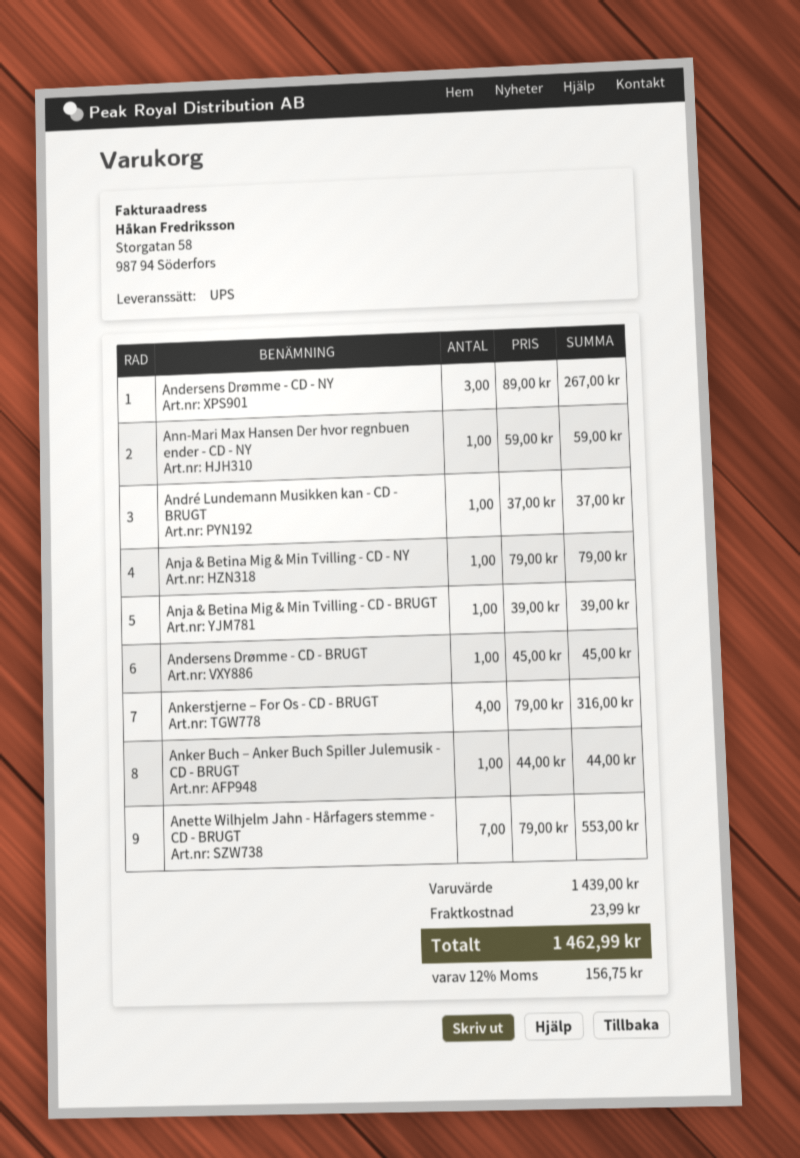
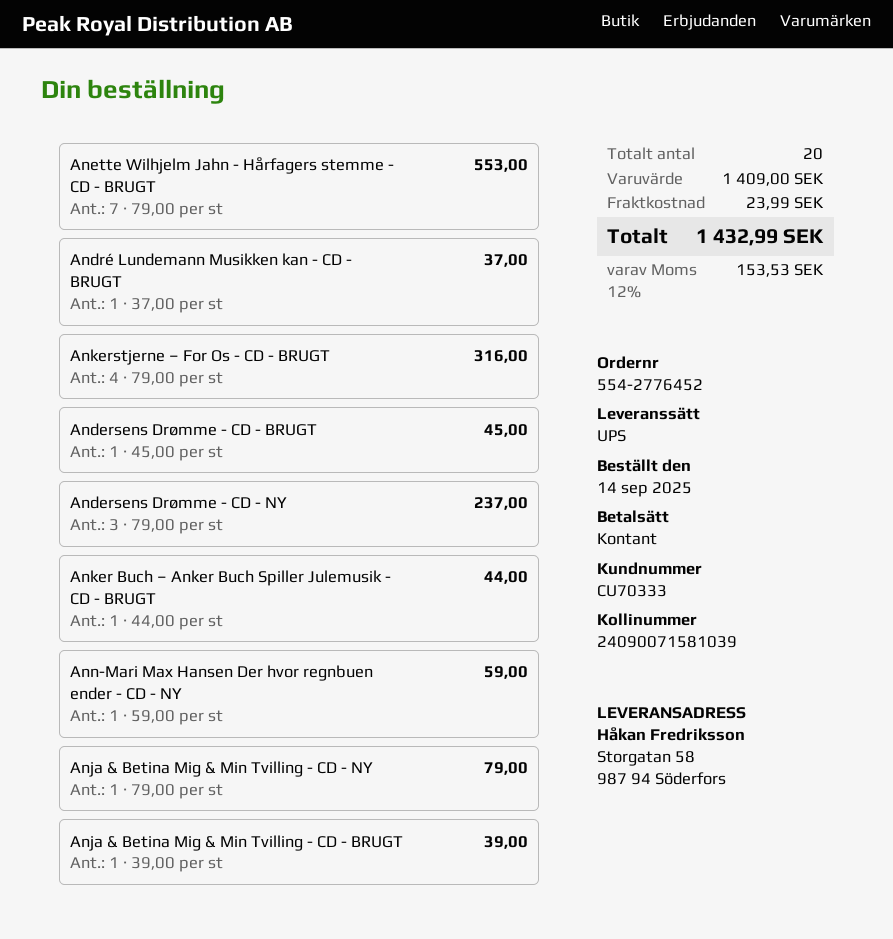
Andersens Drømme - CD - NY: 3 x 89.00 = 267.00 -> 3 x 79.00 = 237.00
subtotal: 1439.00 -> 1409.00
tax: 12% = 156.75 -> 12% = 153.53
total: 1462.99 -> 1432.99

